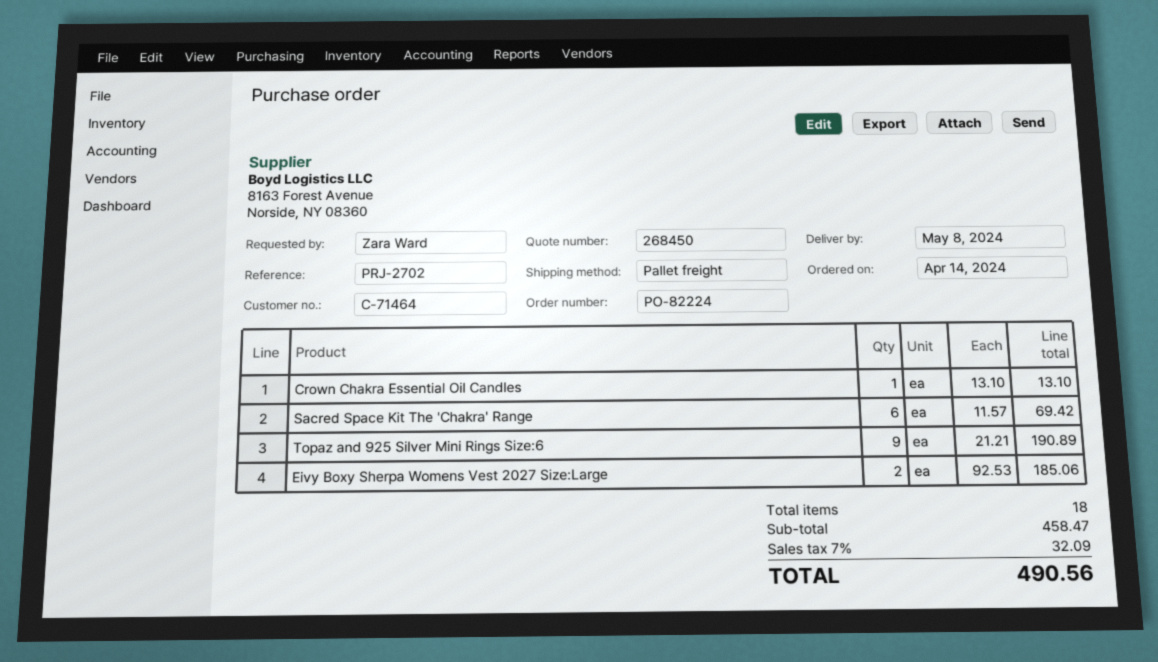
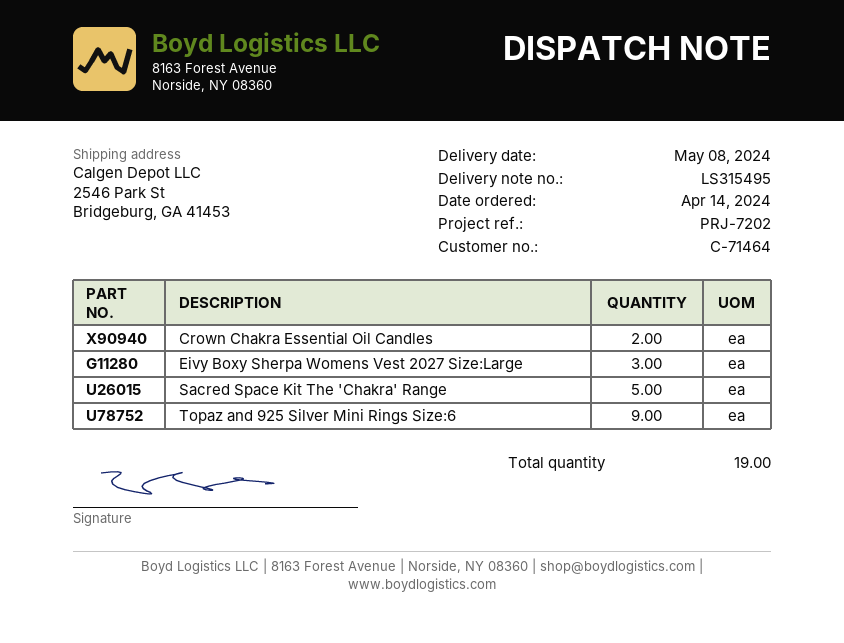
reference: PRJ-2702 -> PRJ-7202
Crown Chakra Essential Oil Candles: 1 -> 2
Sacred Space Kit The 'Chakra' Range: 6 -> 5
Eivy Boxy Sherpa Womens Vest 2027 Size:Large: 2 -> 3
total quantity: 18 -> 19

